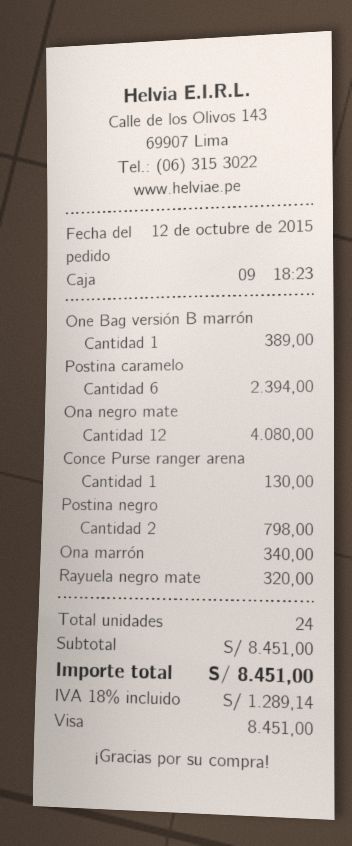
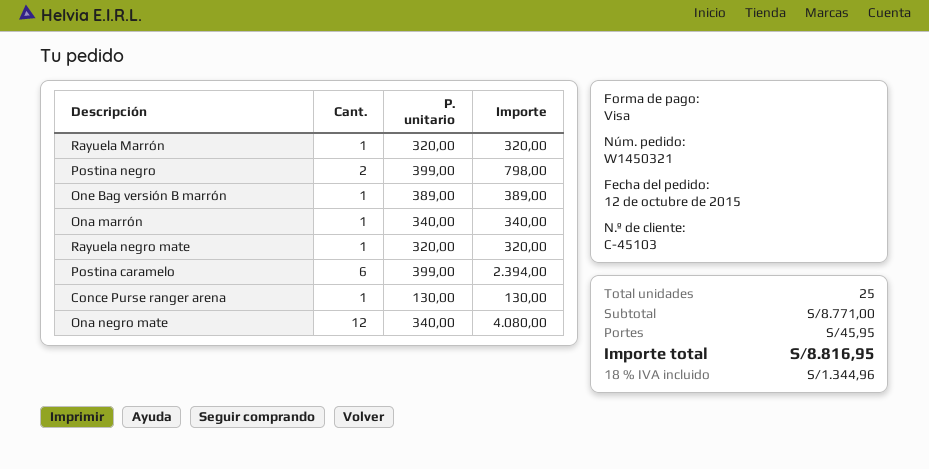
Rayuela Marrón: none -> 1 for 320.00
total quantity: 24 -> 25
subtotal: 8451.00 -> 8771.00
shipping: none -> 45.95
tax: 18% = 1289.14 -> 18% = 1344.96
total: 8451.00 -> 8816.95

